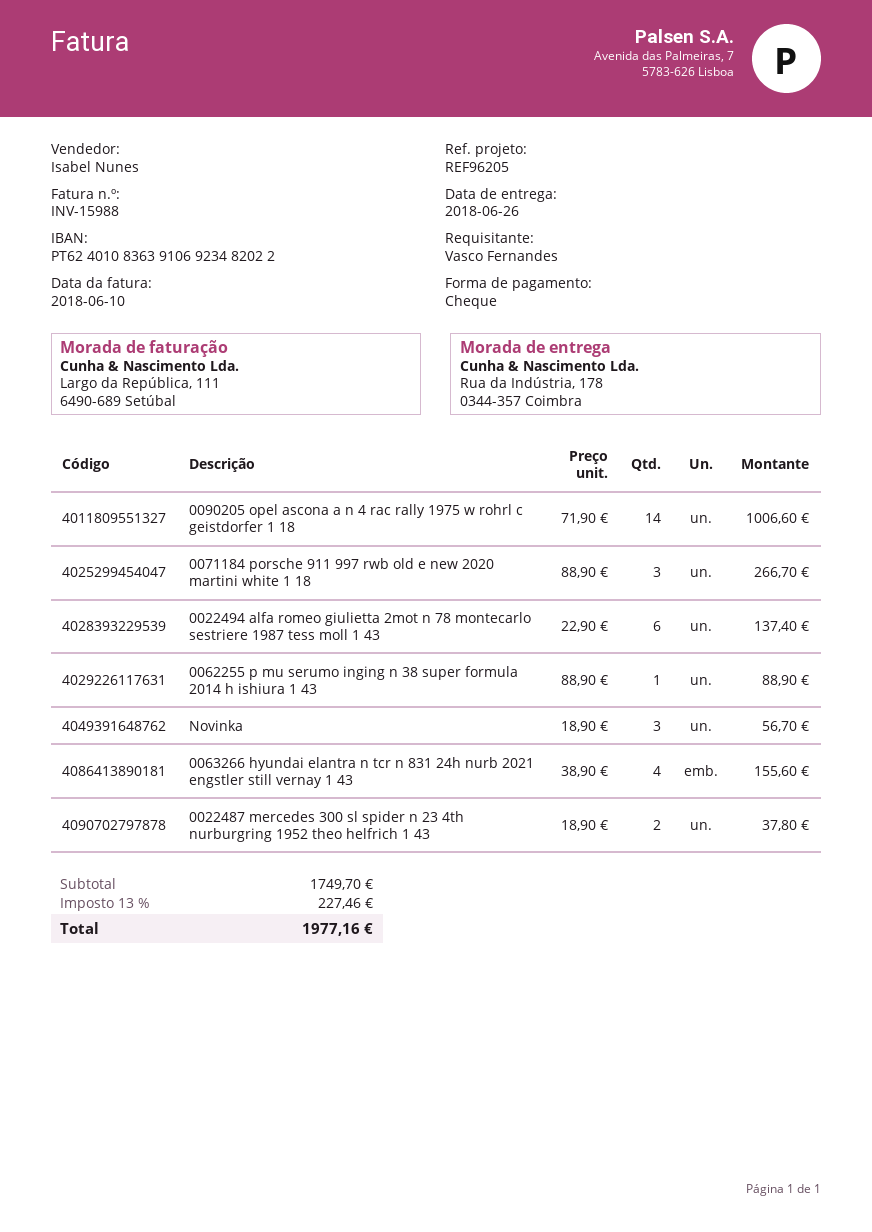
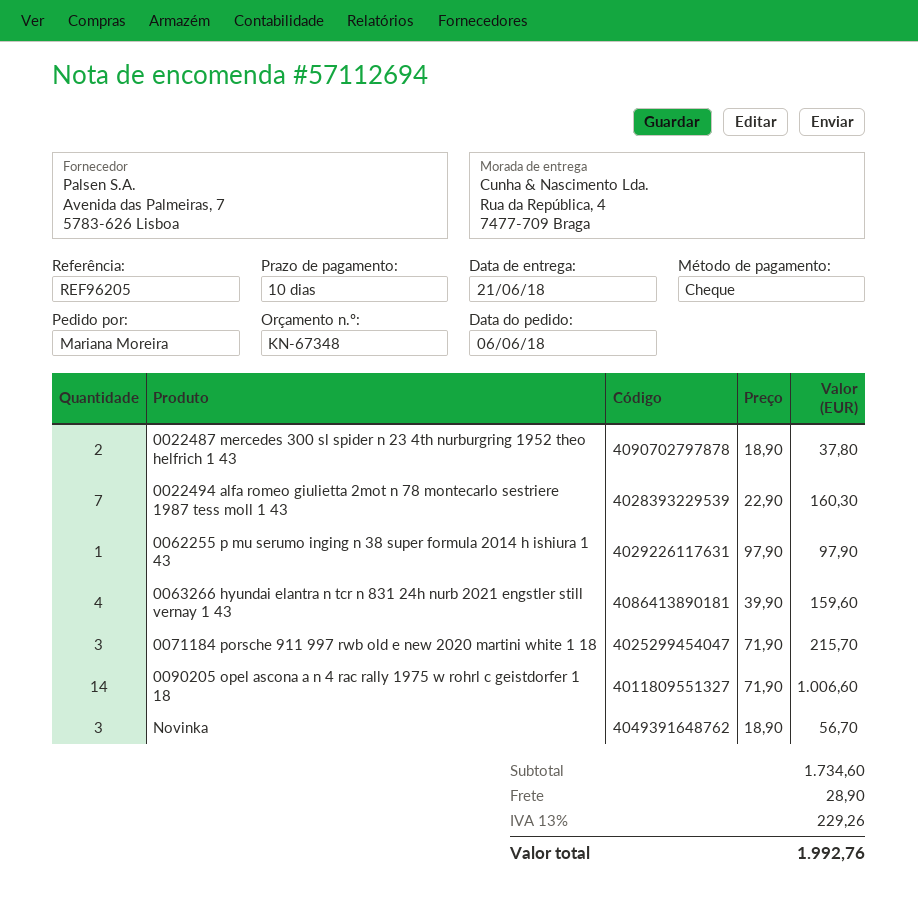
delivery date: 2018-06-26 -> 2018-06-21
ordered by: Vasco Fernandes -> Mariana Moreira
ship to: Rua da Indústria, 178, 0344-357 Coimbra -> Rua da República, 4, 7477-709 Braga
0071184 porsche 911 997 rwb old e new 2020 martini white 1 18: 3 x 88.90 = 266.70 -> 3 x 71.90 = 215.70
0022494 alfa romeo giulietta 2mot n 78 montecarlo sestriere 1987 tess moll 1 43: 6 x 22.90 = 137.40 -> 7 x 22.90 = 160.30
0062255 p mu serumo inging n 38 super formula 2014 h ishiura 1 43: 1 x 88.90 = 88.90 -> 1 x 97.90 = 97.90
0063266 hyundai elantra n tcr n 831 24h nurb 2021 engstler still vernay 1 43: 4 x 38.90 = 155.60 -> 4 x 39.90 = 159.60
subtotal: 1749.70 -> 1734.60
shipping: none -> 28.90
tax: 13% = 227.46 -> 13% = 229.26
total: 1977.16 -> 1992.76

